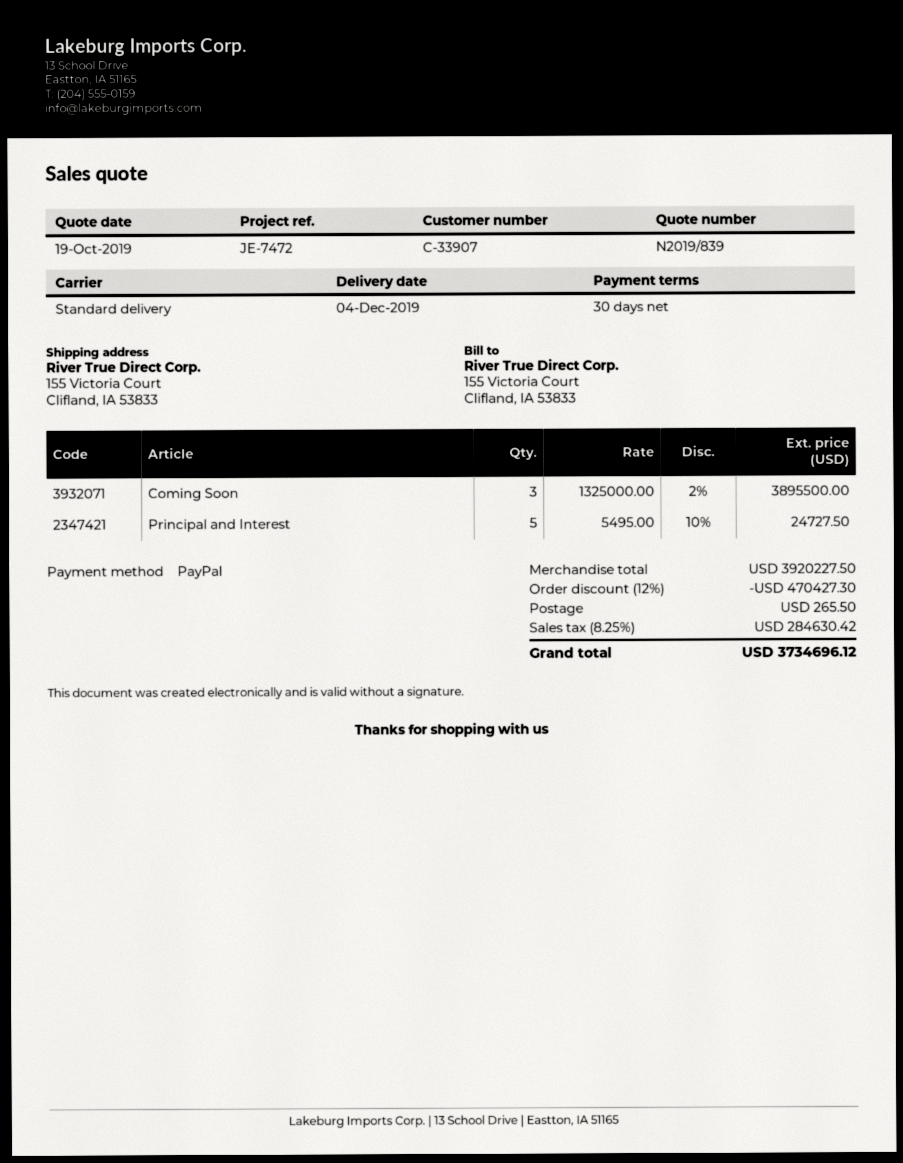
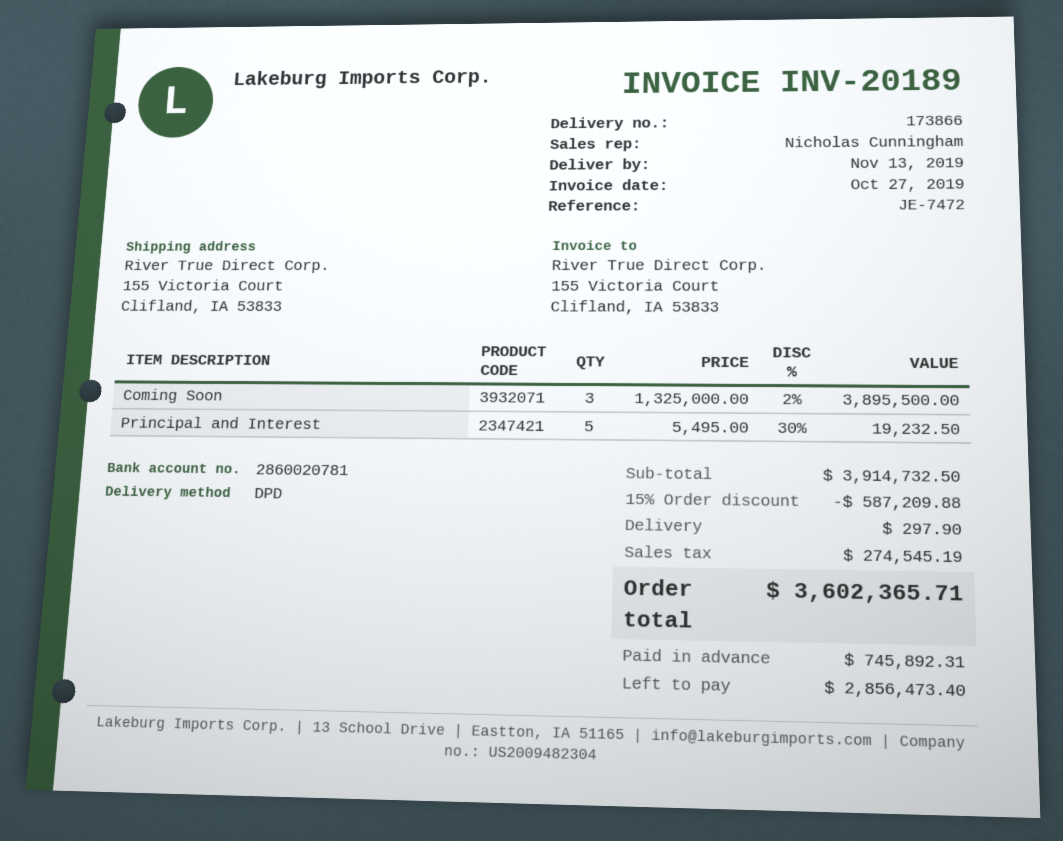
delivery date: 2019-12-04 -> 2019-11-13
shipping method: standard -> DPD
Principal and Interest: 5 x 5495.00 - 10% = 24727.50 -> 5 x 5495.00 - 30% = 19232.50
subtotal: 3920227.50 -> 3914732.50
discount: 12% = 470427.30 -> 15% = 587209.88
shipping: 265.50 -> 297.90
tax: 284630.42 -> 274545.19
total: 3734696.12 -> 3602365.71

